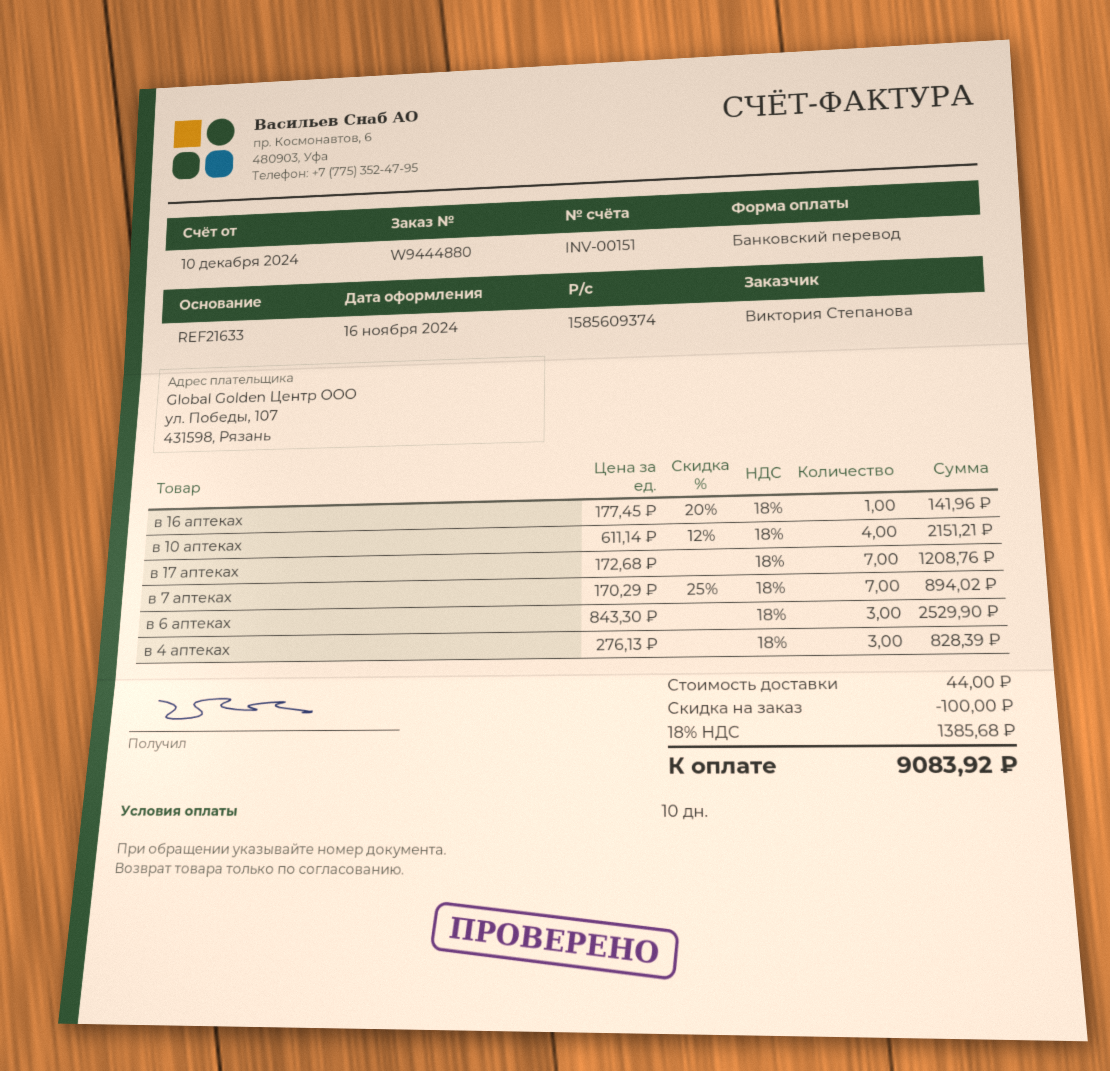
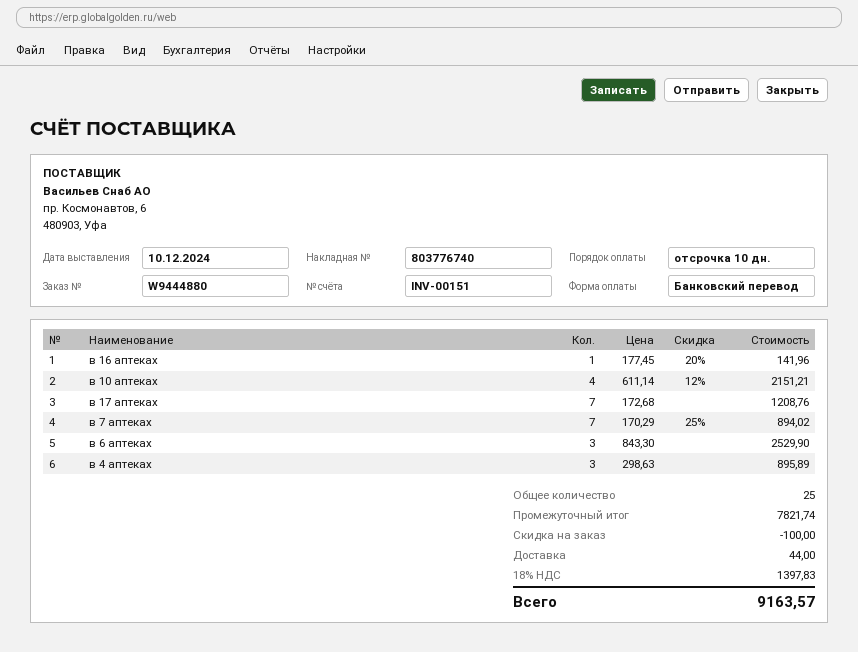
в 4 аптеках: 3 x 276.13 = 828.39 -> 3 x 298.63 = 895.89
tax: 18% = 1385.68 -> 18% = 1397.83
total: 9083.92 -> 9163.57

